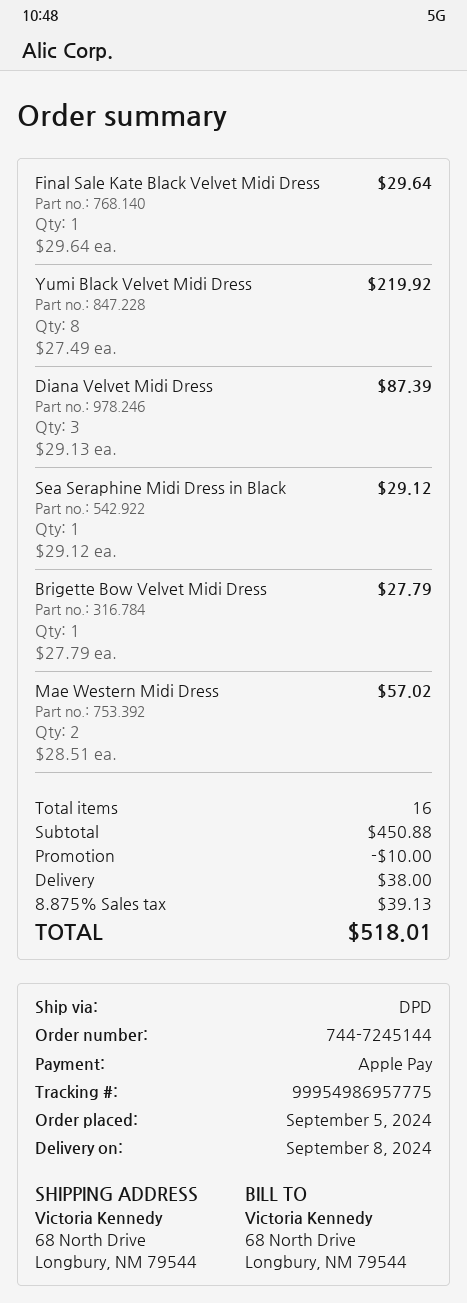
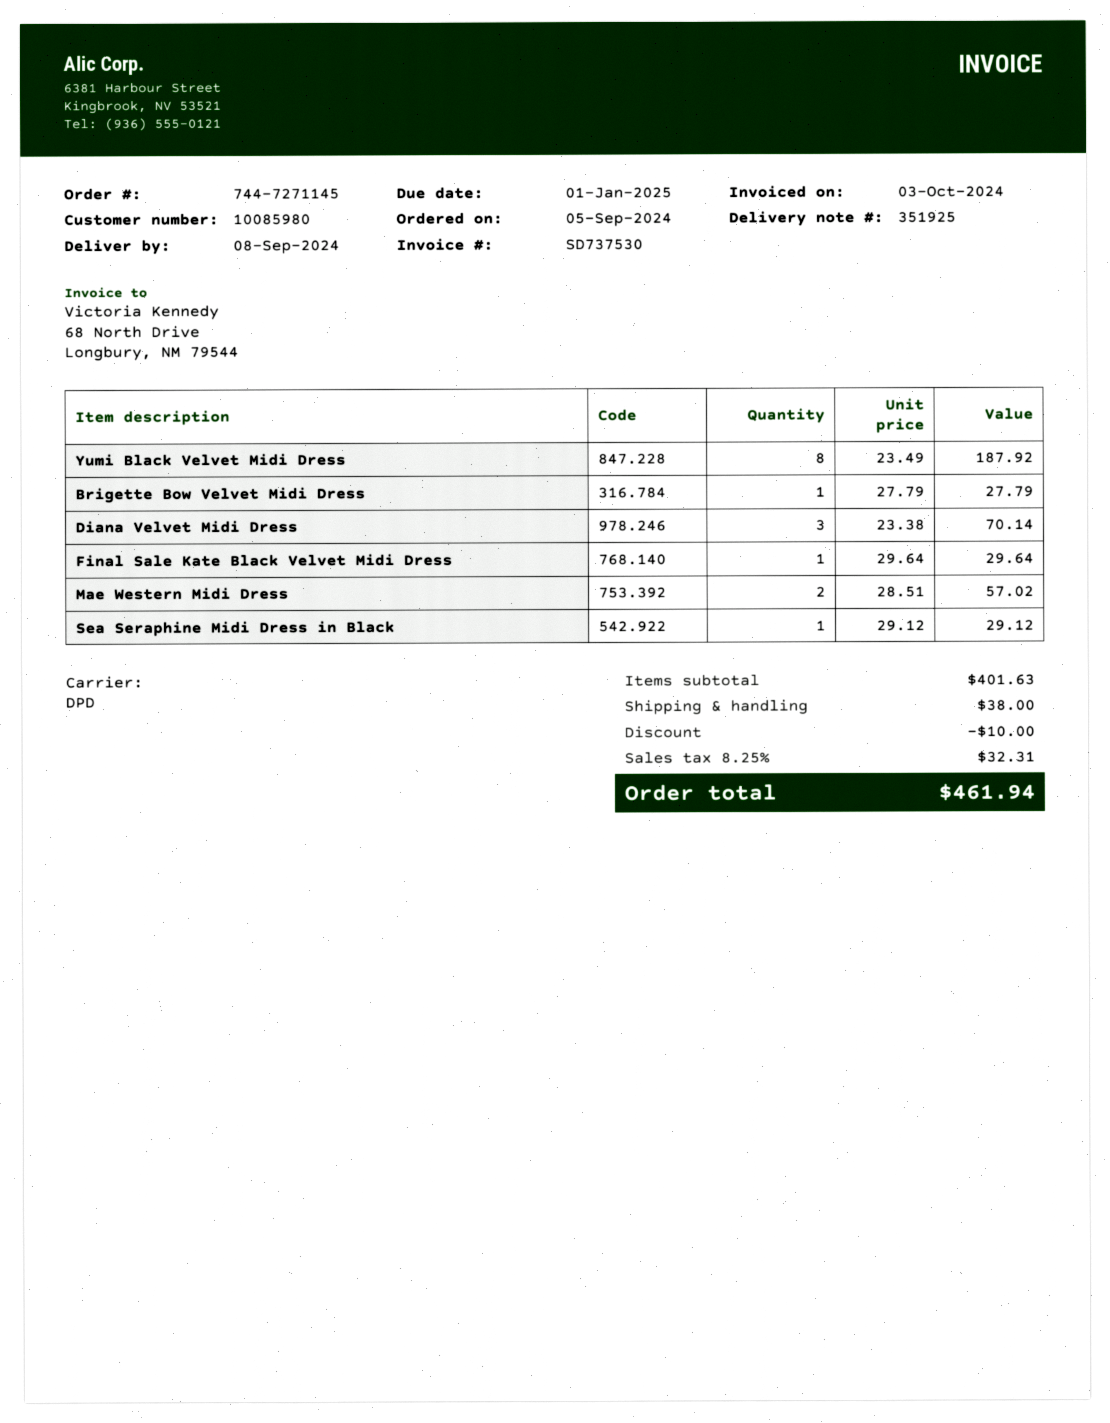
order number: 744-7245144 -> 744-7271145
Yumi Black Velvet Midi Dress: 8 x 27.49 = 219.92 -> 8 x 23.49 = 187.92
Diana Velvet Midi Dress: 3 x 29.13 = 87.39 -> 3 x 23.38 = 70.14
subtotal: 450.88 -> 401.63
tax: 8.875% = 39.13 -> 8.25% = 32.31
total: 518.01 -> 461.94

